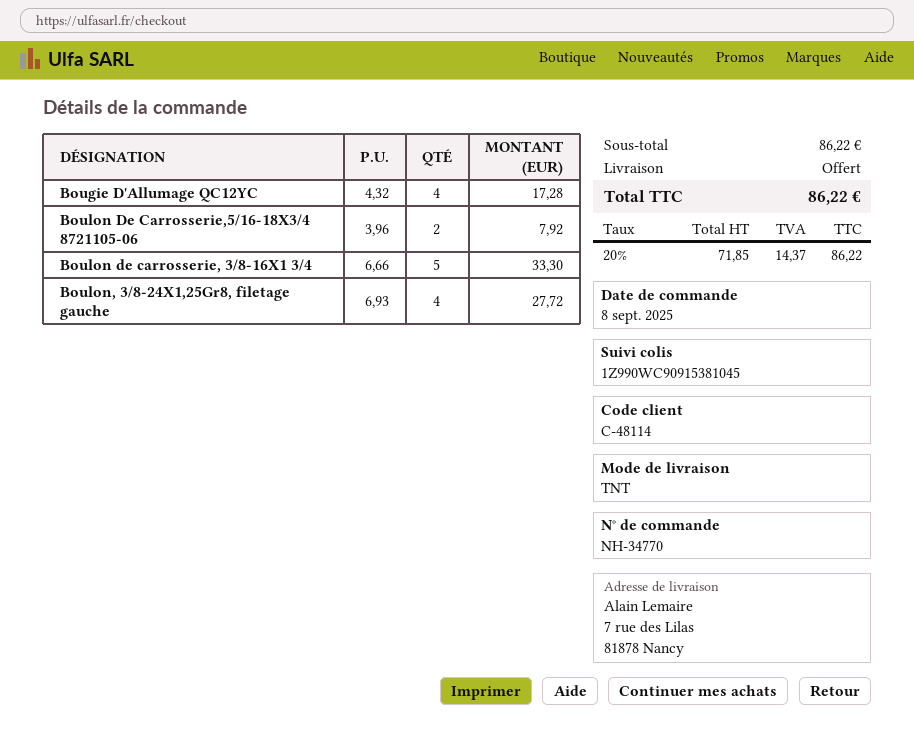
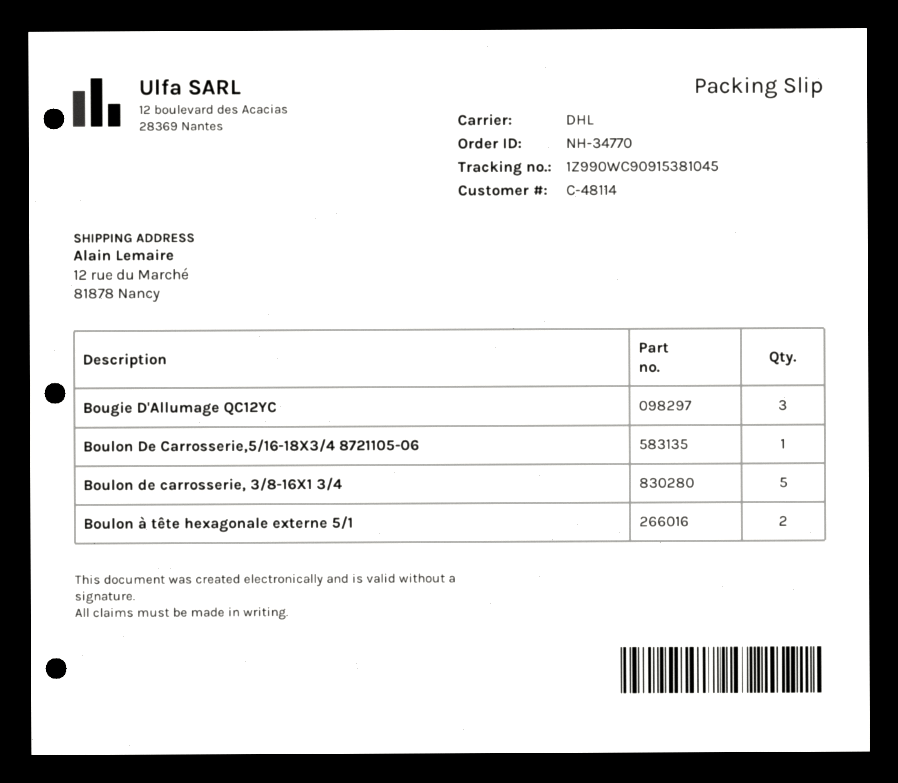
shipping method: TNT -> DHL
ship to: 7 rue des Lilas, 81878 Nancy -> 12 rue du Marché, 81878 Nancy
Bougie D'Allumage QC12YC: 4 -> 3
Boulon De Carrosserie,5/16-18X3/4 8721105-06: 2 -> 1
Boulon, 3/8-24X1,25Gr8, filetage gauche: 4 -> none
Boulon à tête hexagonale externe 5/1: none -> 2

